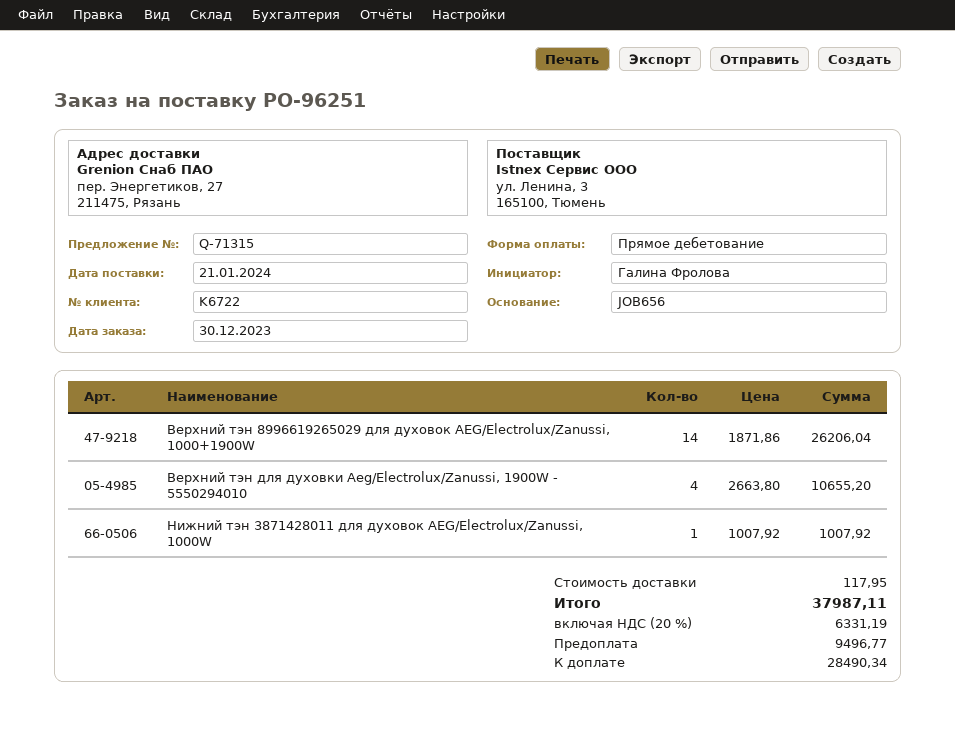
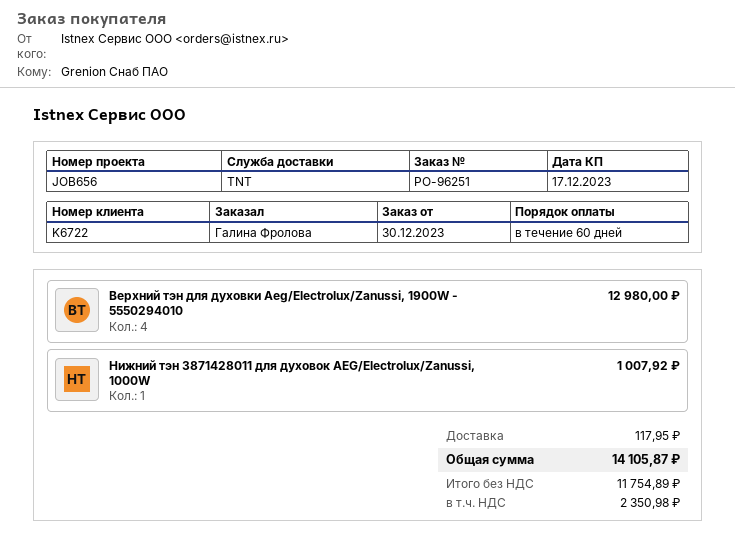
Верхний тэн 8996619265029 для духовок AEG/Electrolux/Zanussi, 1000+1900W: 14 for 26206.04 -> none
Верхний тэн для духовки Aeg/Electrolux/Zanussi, 1900W - 5550294010: 4 for 10655.20 -> 4 for 12980.00
tax: 6331.19 -> 2350.98
total: 37987.11 -> 14105.87

